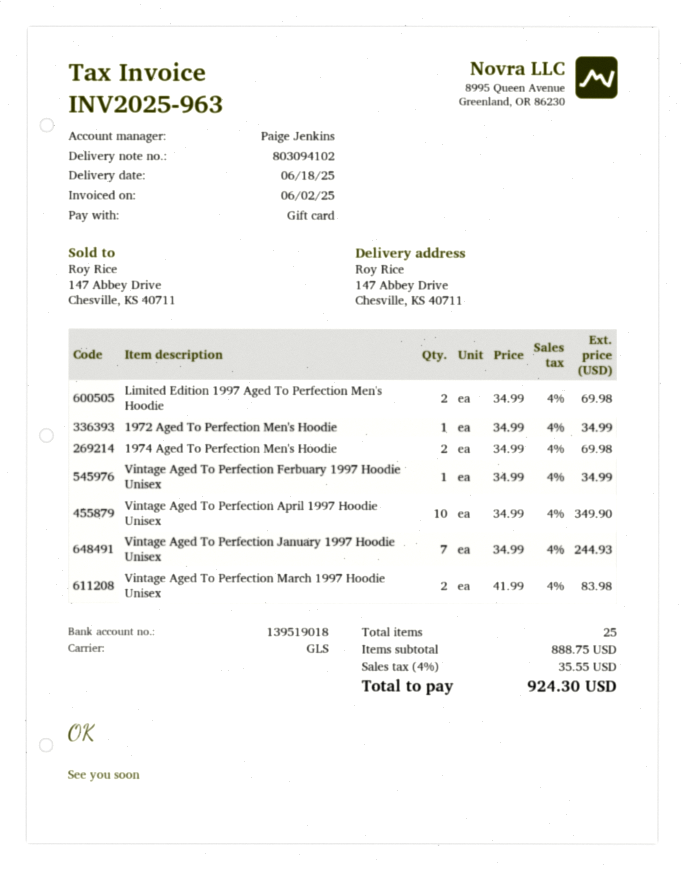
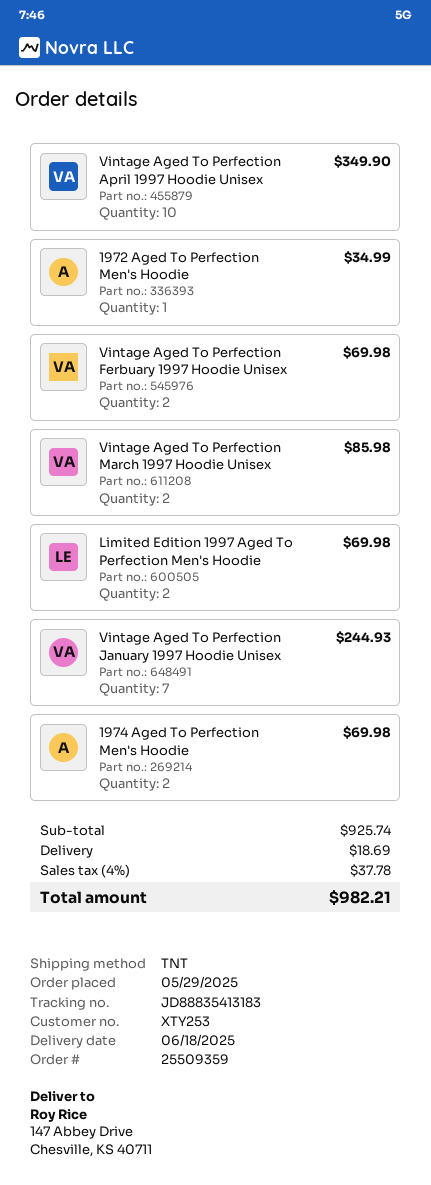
shipping method: GLS -> TNT
Vintage Aged To Perfection Ferbuary 1997 Hoodie Unisex: 1 for 34.99 -> 2 for 69.98
Vintage Aged To Perfection March 1997 Hoodie Unisex: 2 for 83.98 -> 2 for 85.98
subtotal: 888.75 -> 925.74
shipping: none -> 18.69
tax: 4% = 35.55 -> 4% = 37.78
total: 924.30 -> 982.21

